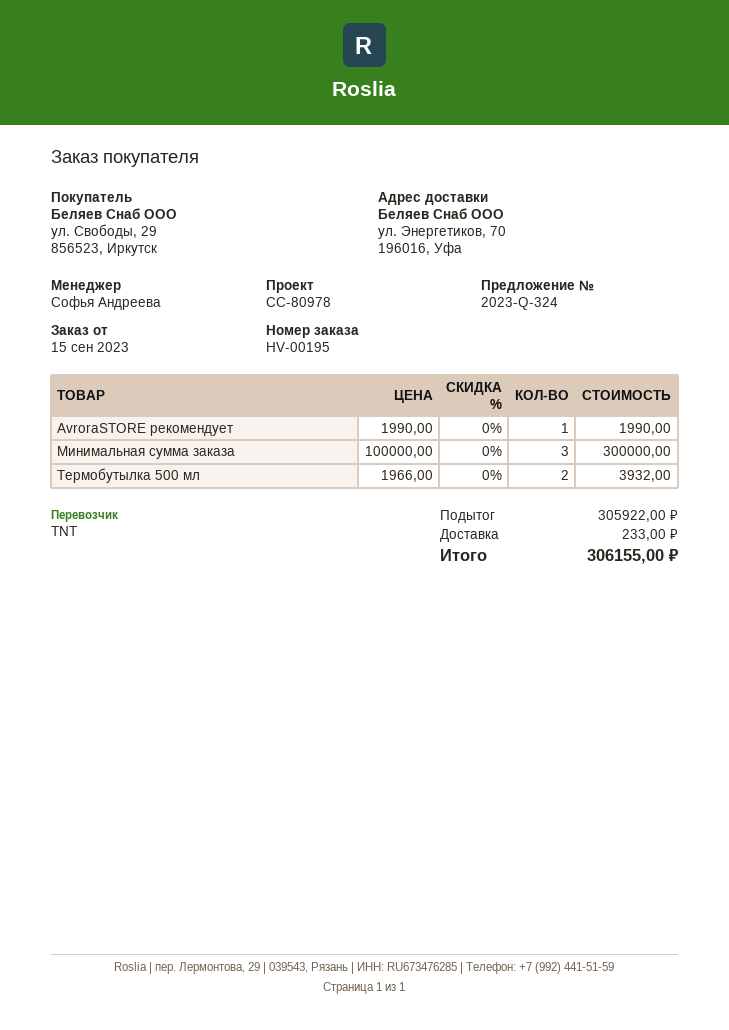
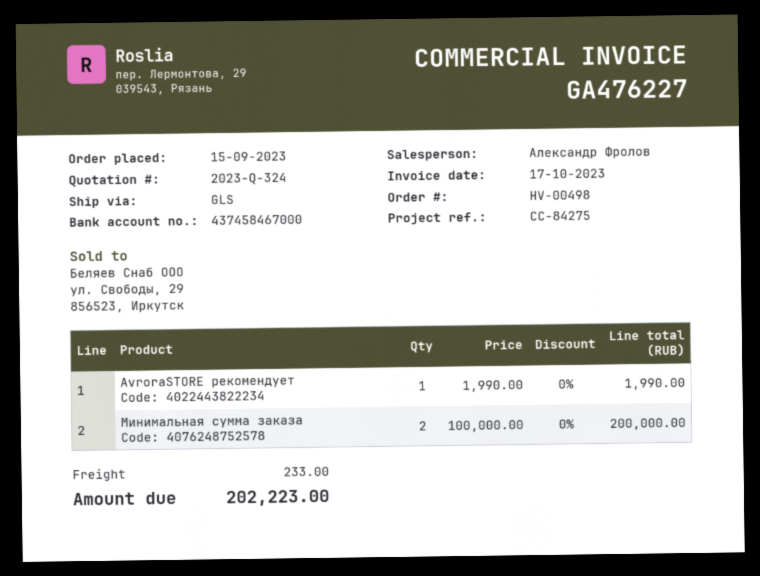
order number: HV-00195 -> HV-00498
reference: CC-80978 -> CC-84275
sales rep: Софья Андреева -> Александр Фролов
shipping method: TNT -> GLS
Минимальная сумма заказа: 3 x 100000.00 = 300000.00 -> 2 x 100000.00 = 200000.00
Термобутылка 500 мл: 2 x 1966.00 = 3932.00 -> none
total: 306155.00 -> 202223.00

